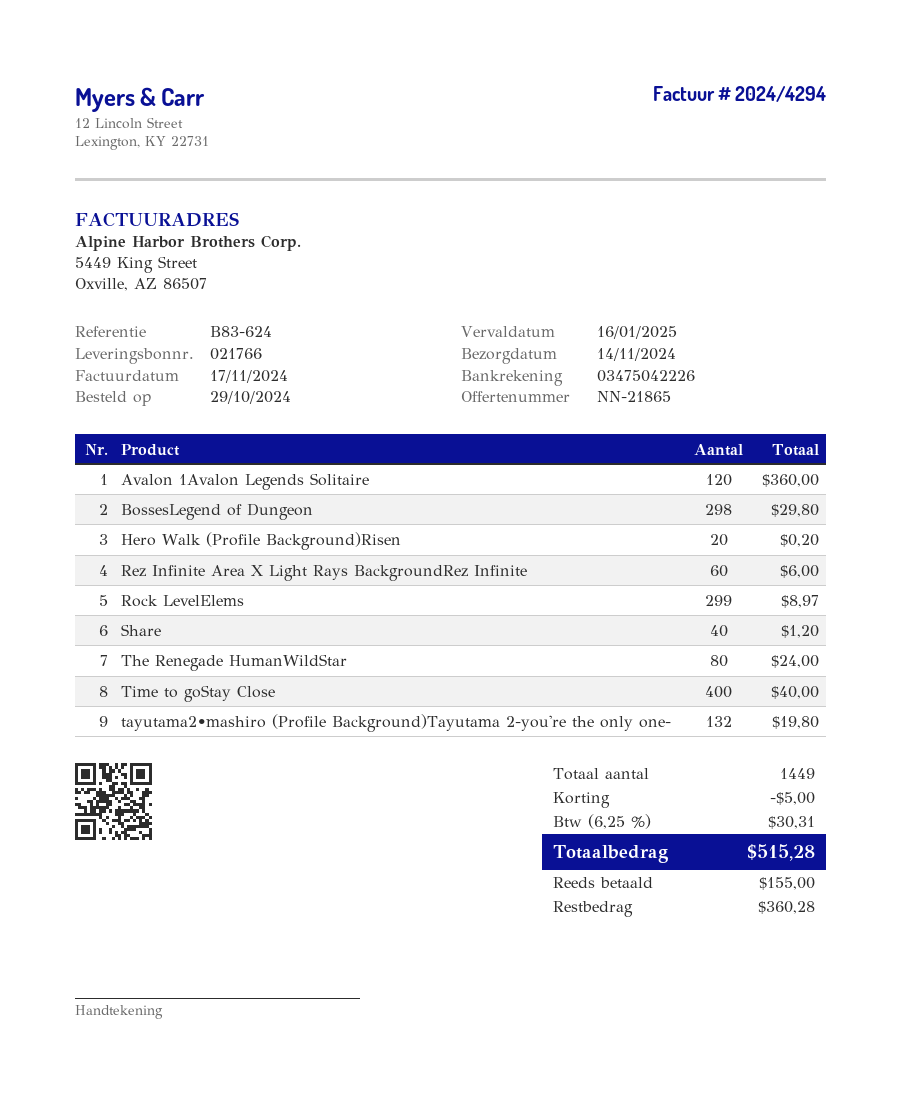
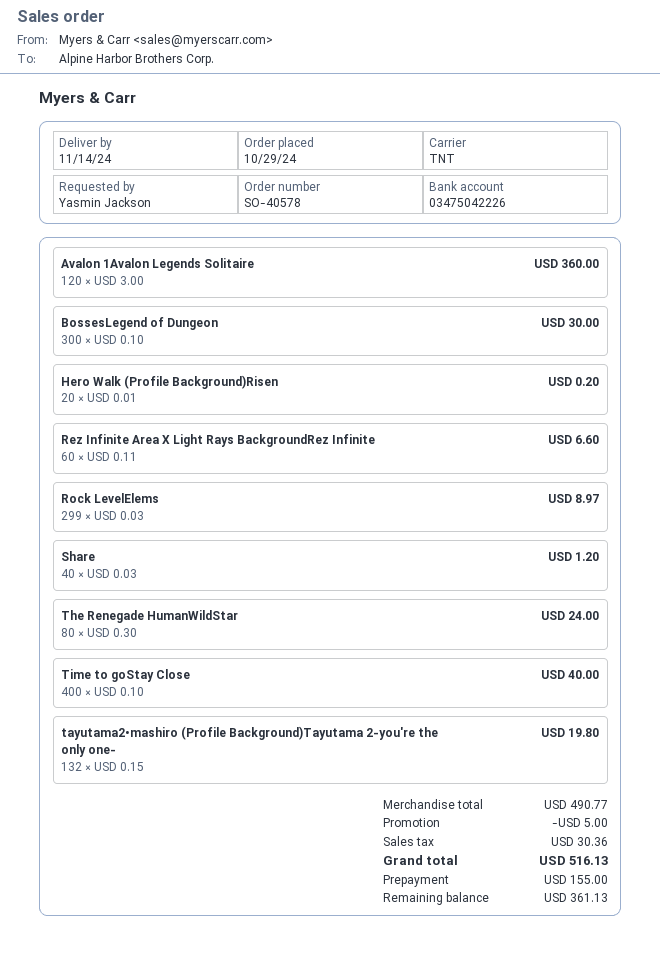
BossesLegend of Dungeon: 298 for 29.80 -> 300 for 30.00
Rez Infinite Area X Light Rays BackgroundRez Infinite: 60 for 6.00 -> 60 for 6.60
tax: 30.31 -> 30.36
total: 515.28 -> 516.13
balance: 360.28 -> 361.13

